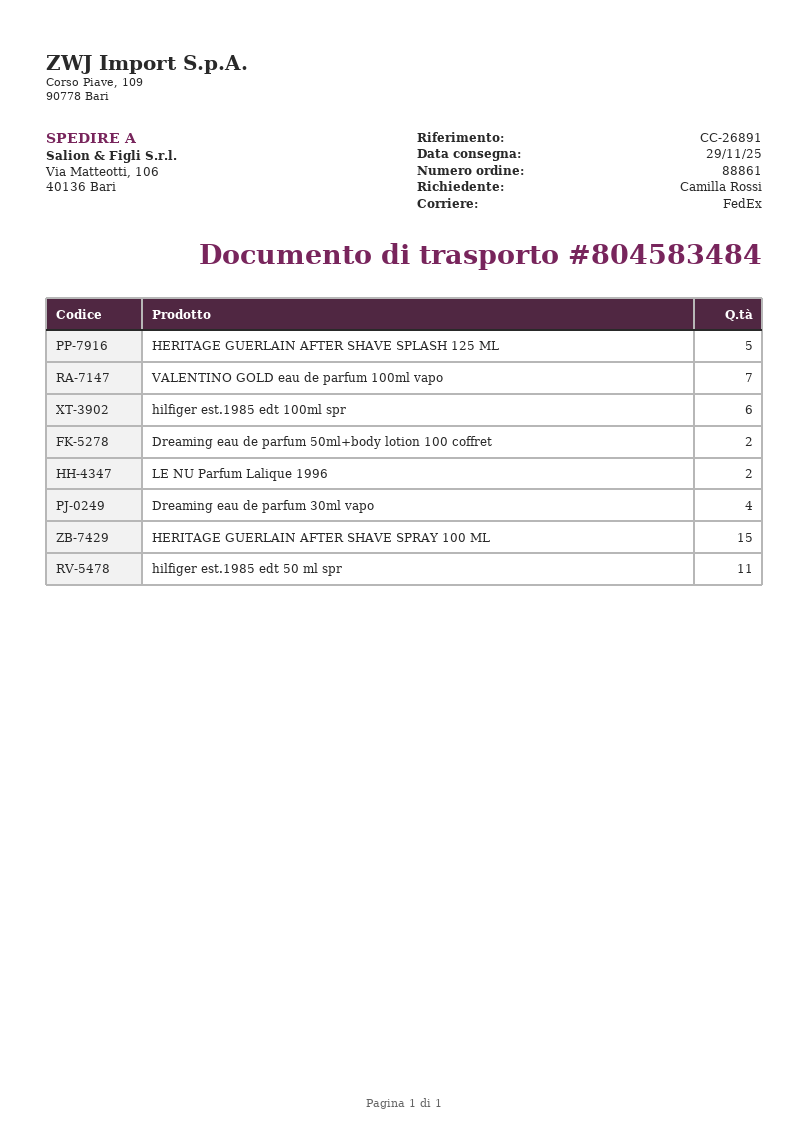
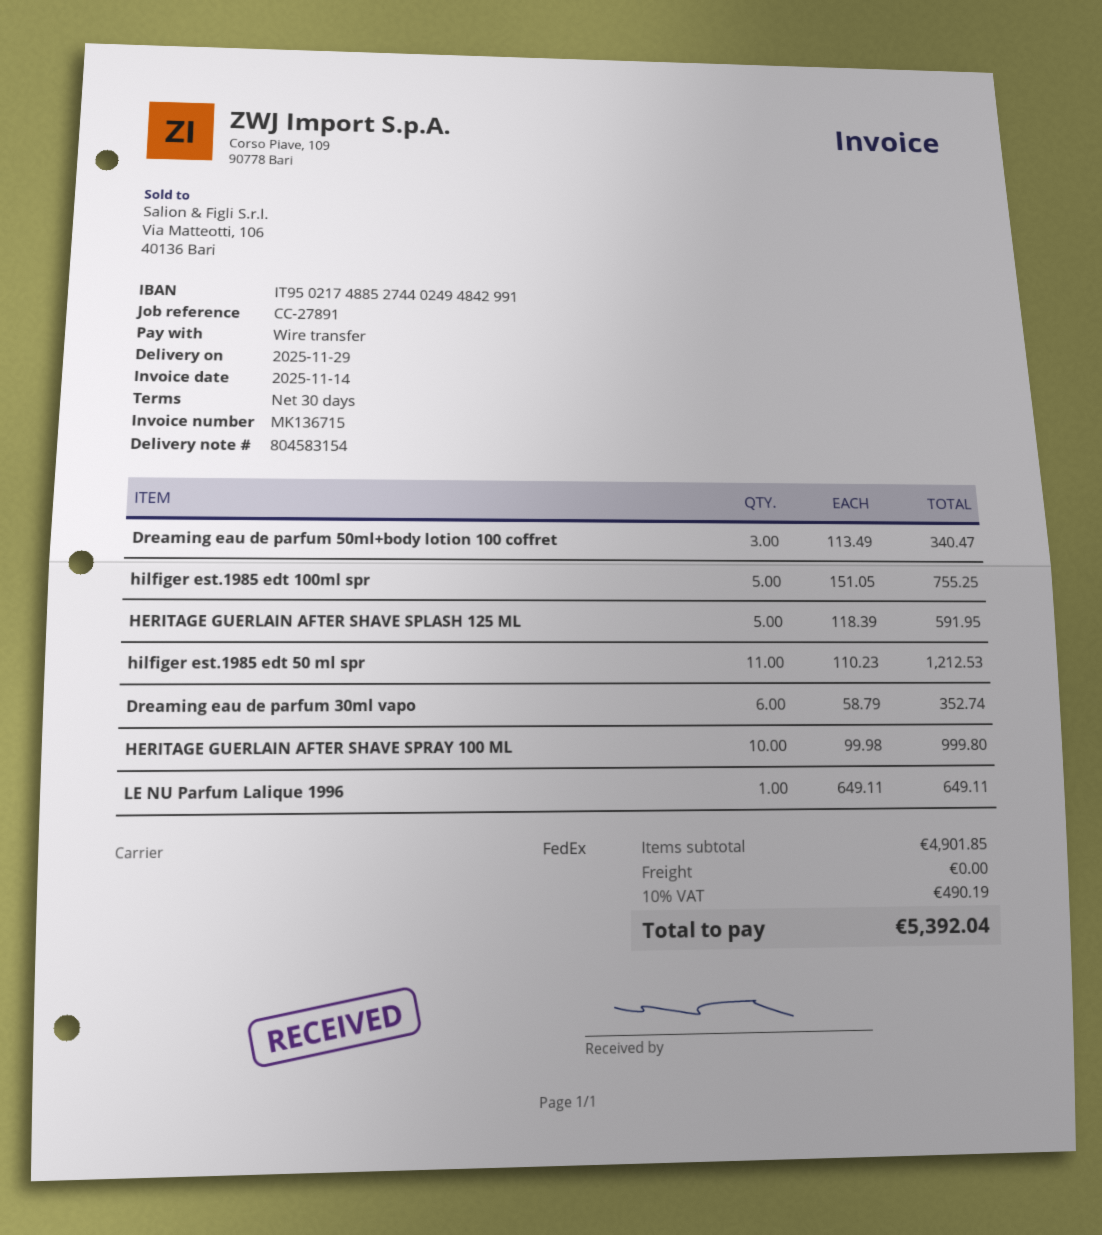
delivery note number: 804583484 -> 804583154
reference: CC-26891 -> CC-27891
VALENTINO GOLD eau de parfum 100ml vapo: 7 -> none
hilfiger est.1985 edt 100ml spr: 6 -> 5
Dreaming eau de parfum 50ml+body lotion 100 coffret: 2 -> 3
LE NU Parfum Lalique 1996: 2 -> 1
Dreaming eau de parfum 30ml vapo: 4 -> 6
HERITAGE GUERLAIN AFTER SHAVE SPRAY 100 ML: 15 -> 10

